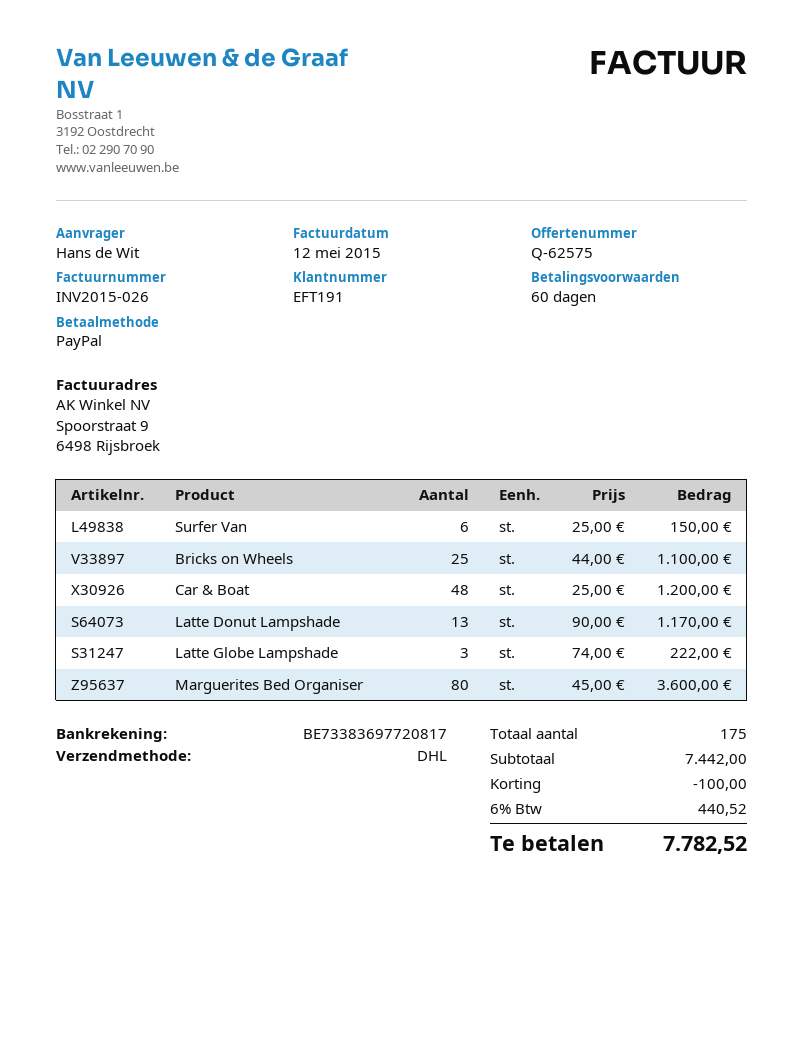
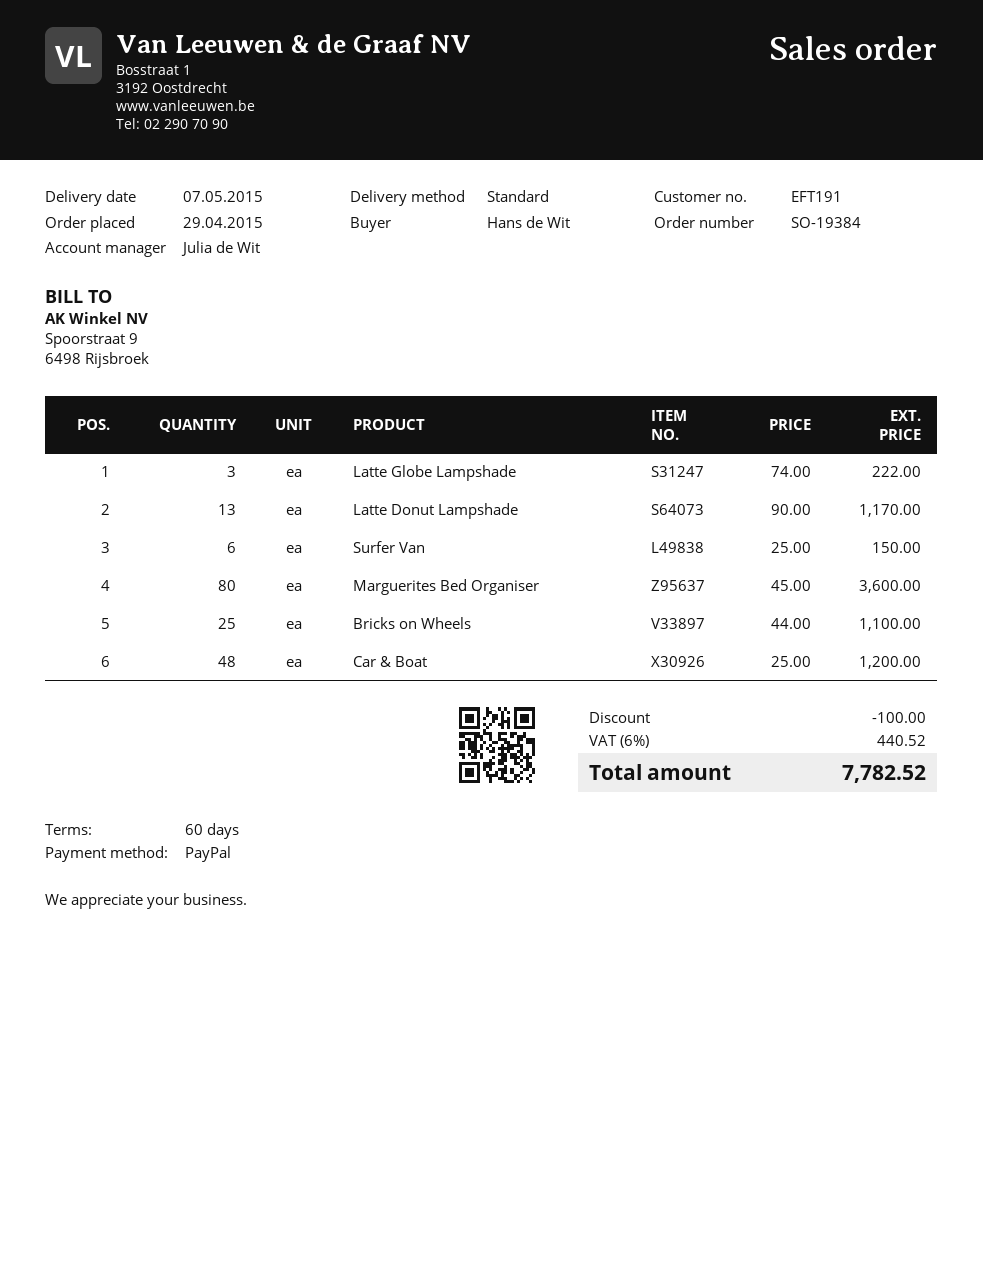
shipping method: DHL -> standard

